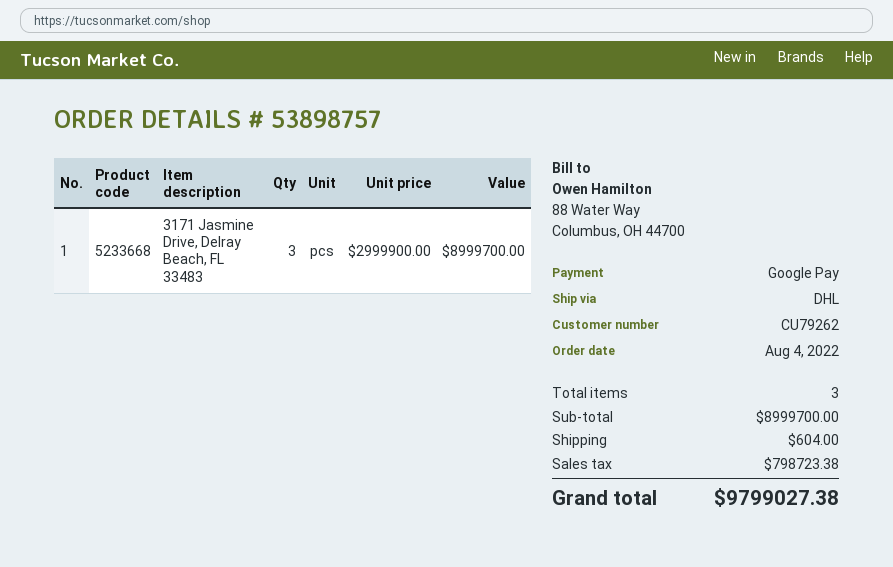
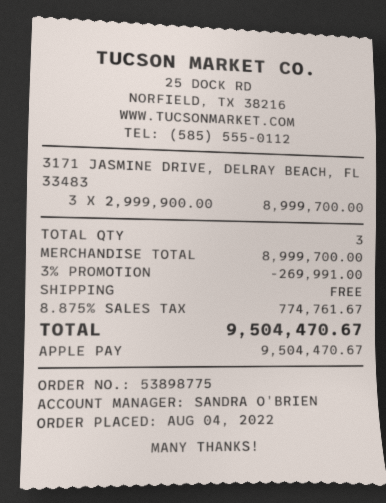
order number: 53898757 -> 53898775
payment method: Google Pay -> Apple Pay
discount: none -> 3% = 269991.00
shipping: 604.00 -> 0.00
tax: 798723.38 -> 774761.67
total: 9799027.38 -> 9504470.67

